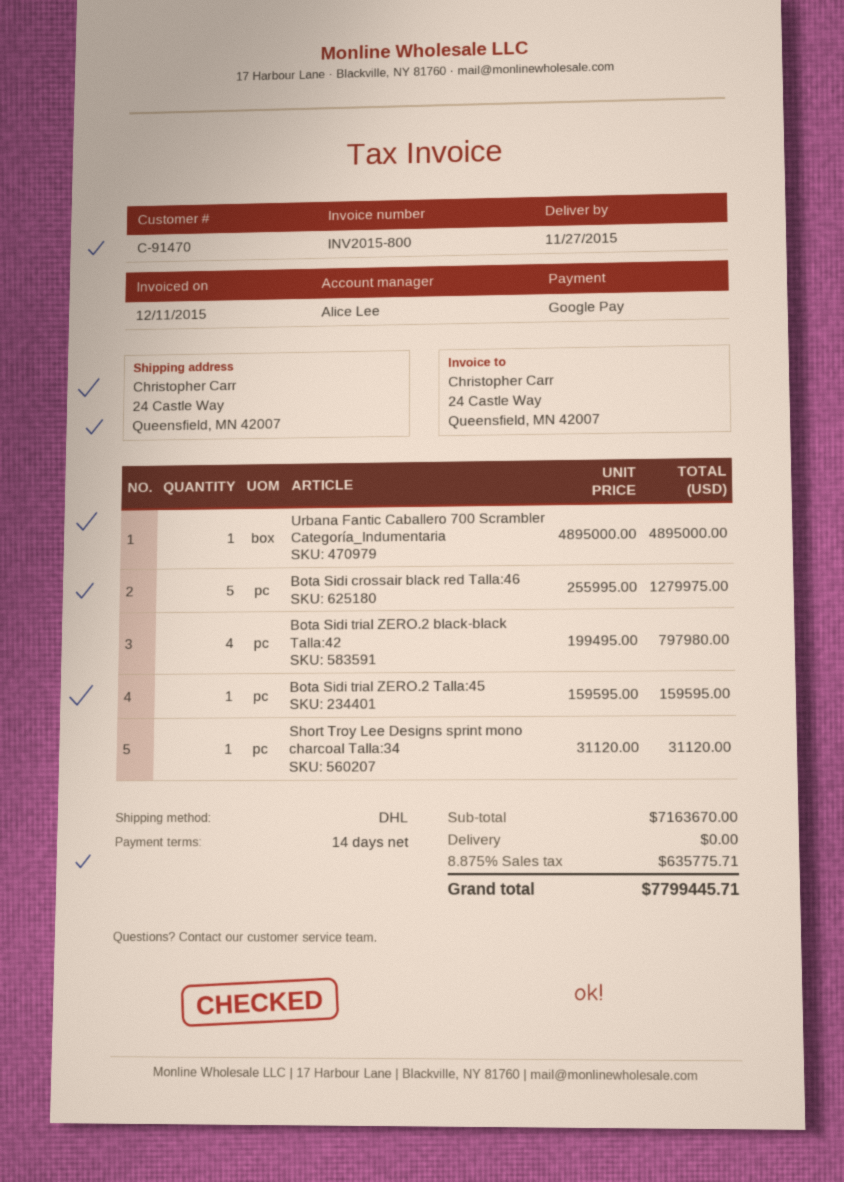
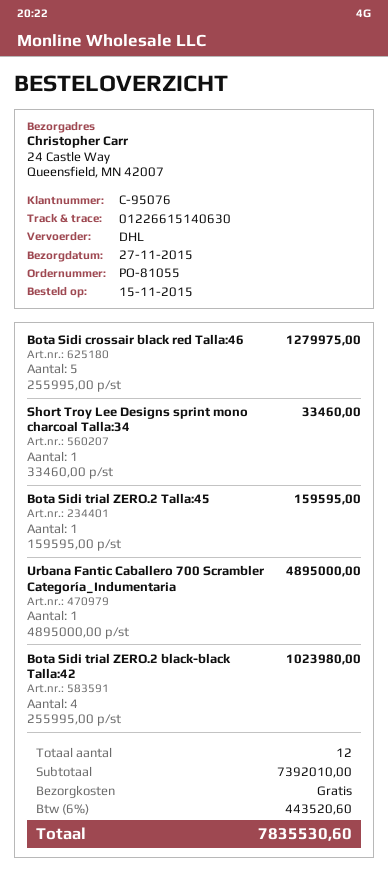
customer number: C-91470 -> C-95076
Bota Sidi trial ZERO.2 black-black Talla:42: 4 x 199495.00 = 797980.00 -> 4 x 255995.00 = 1023980.00
Short Troy Lee Designs sprint mono charcoal Talla:34: 1 x 31120.00 = 31120.00 -> 1 x 33460.00 = 33460.00
subtotal: 7163670.00 -> 7392010.00
tax: 8.875% = 635775.71 -> 6% = 443520.60
total: 7799445.71 -> 7835530.60

